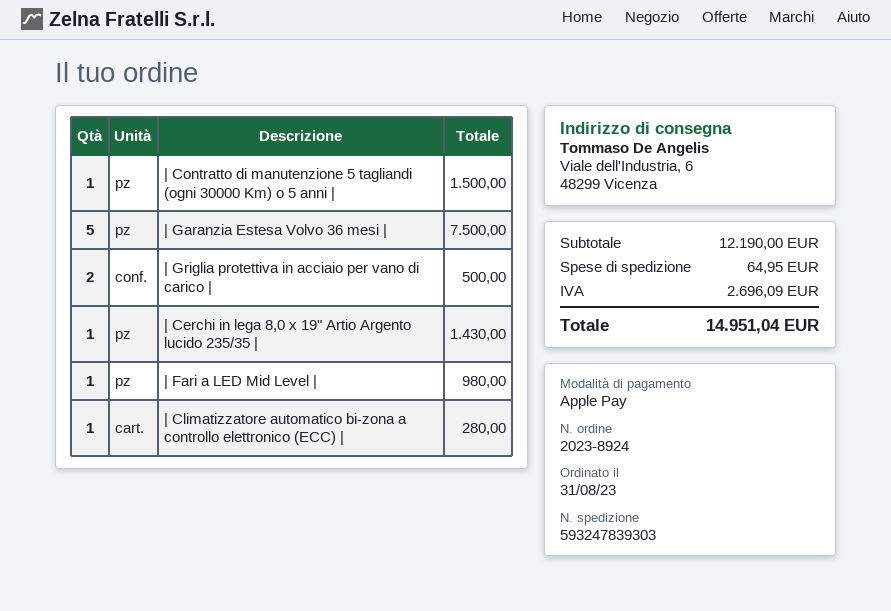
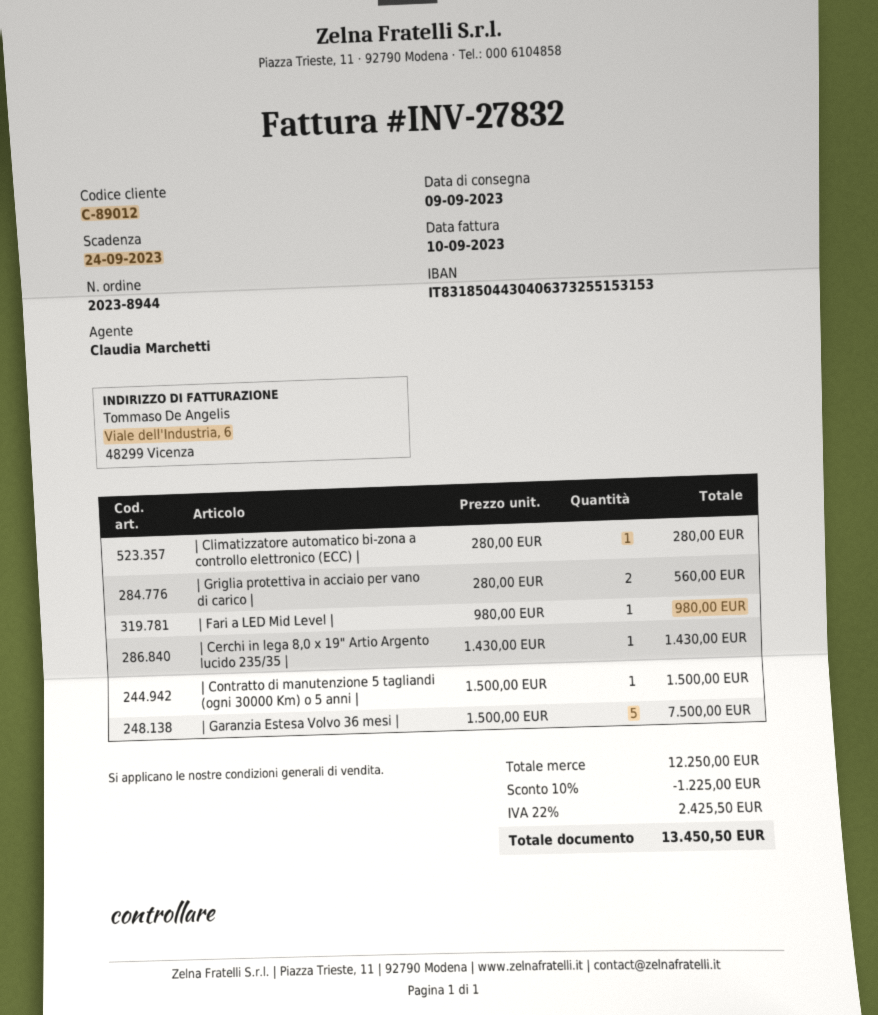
order number: 2023-8924 -> 2023-8944
| Griglia protettiva in acciaio per vano di carico |: 2 for 500.00 -> 2 for 560.00
subtotal: 12190.00 -> 12250.00
discount: none -> 10% = 1225.00
shipping: 64.95 -> none
tax: 2696.09 -> 2425.50
total: 14951.04 -> 13450.50

